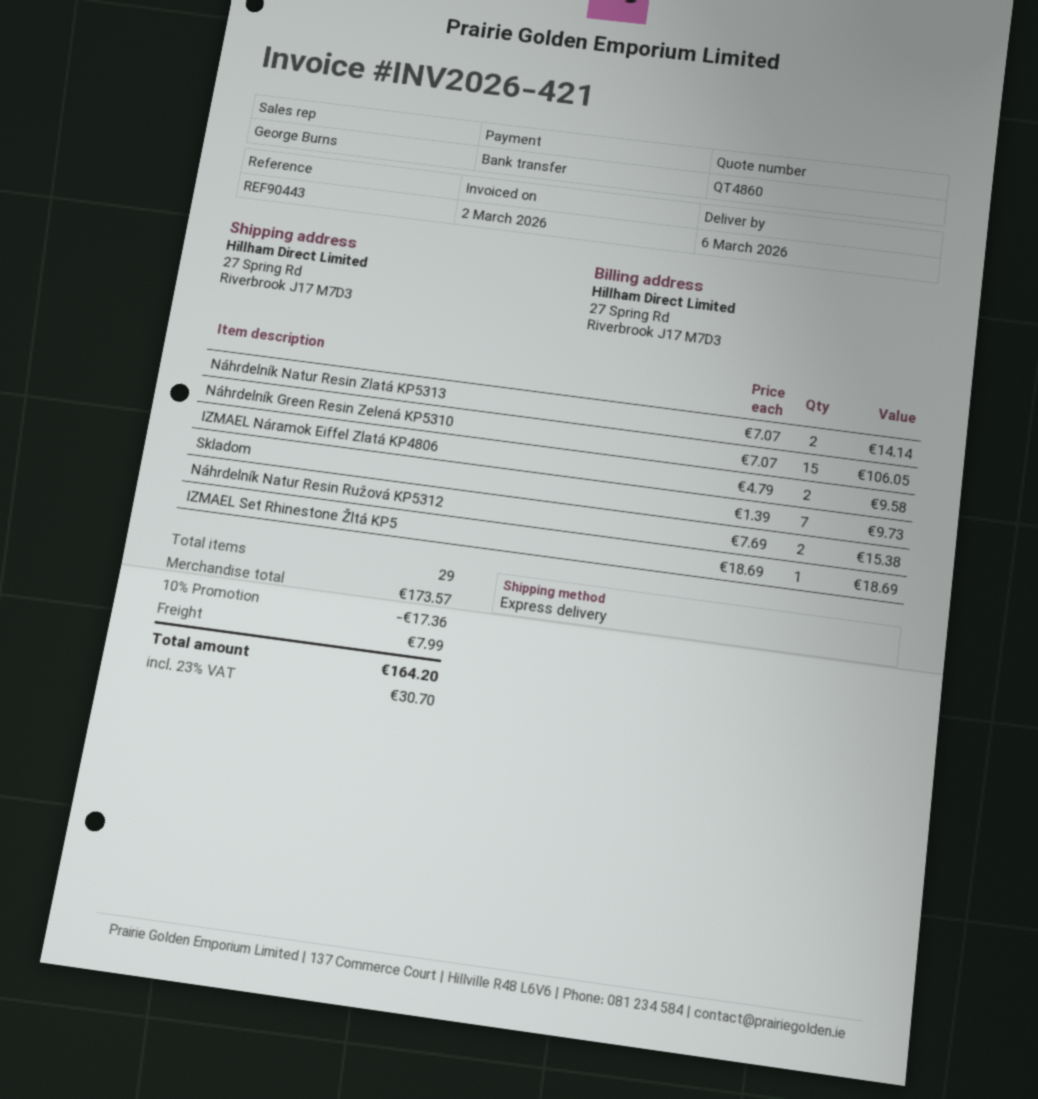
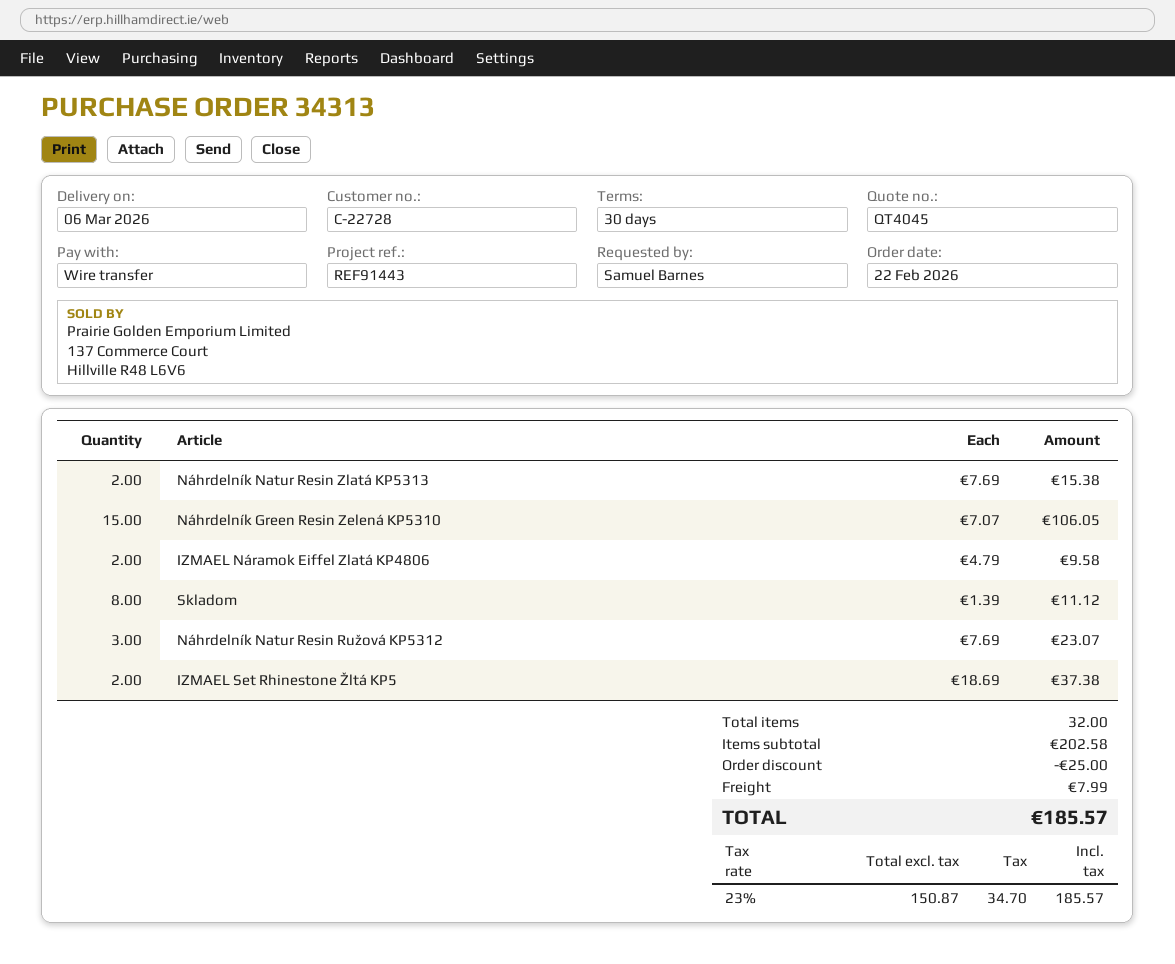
quote number: QT4860 -> QT4045
reference: REF90443 -> REF91443
Náhrdelník Natur Resin Zlatá KP5313: 2 x 7.07 = 14.14 -> 2 x 7.69 = 15.38
Skladom: 7 x 1.39 = 9.73 -> 8 x 1.39 = 11.12
Náhrdelník Natur Resin Ružová KP5312: 2 x 7.69 = 15.38 -> 3 x 7.69 = 23.07
IZMAEL Set Rhinestone Žltá KP5: 1 x 18.69 = 18.69 -> 2 x 18.69 = 37.38
total quantity: 29 -> 32
subtotal: 173.57 -> 202.58
discount: 17.36 -> 25.00
tax: 23% = 30.70 -> 23% = 34.70
total: 164.20 -> 185.57

